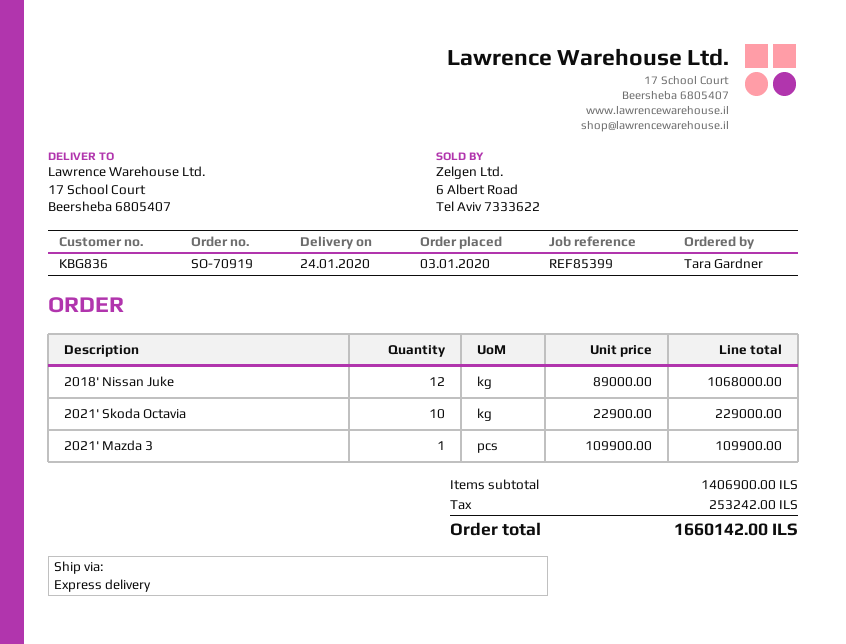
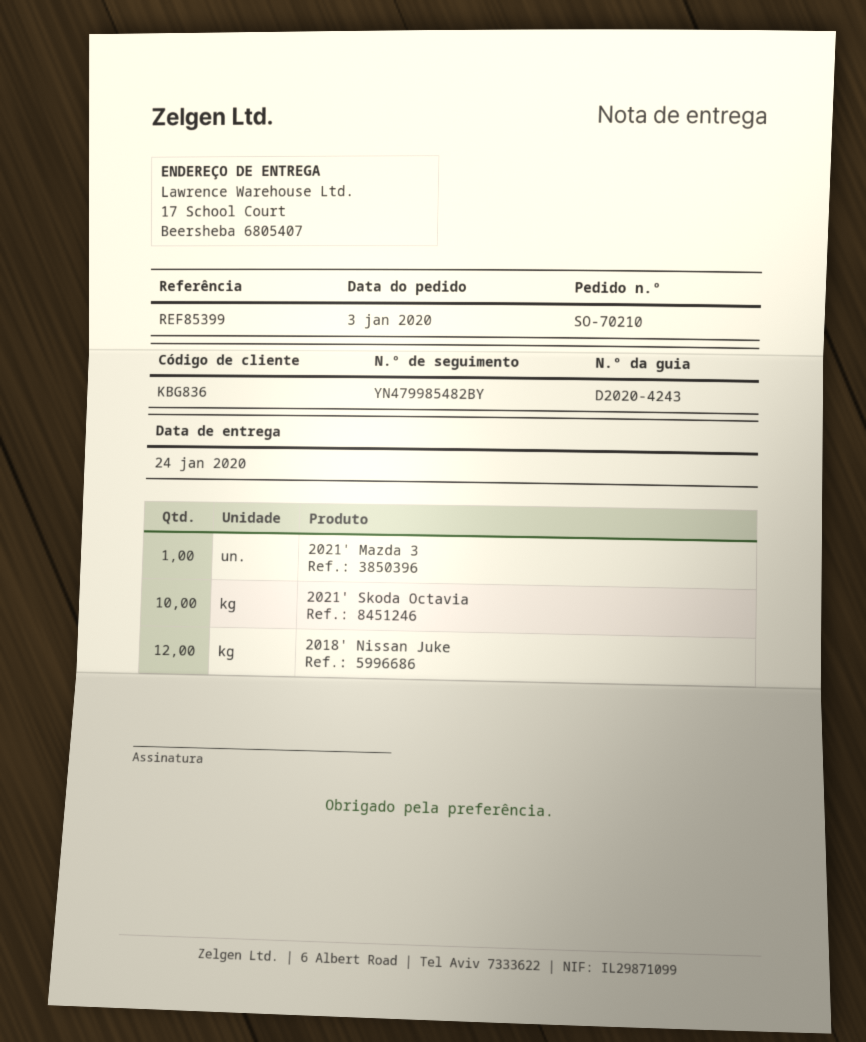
order number: SO-70919 -> SO-70210

